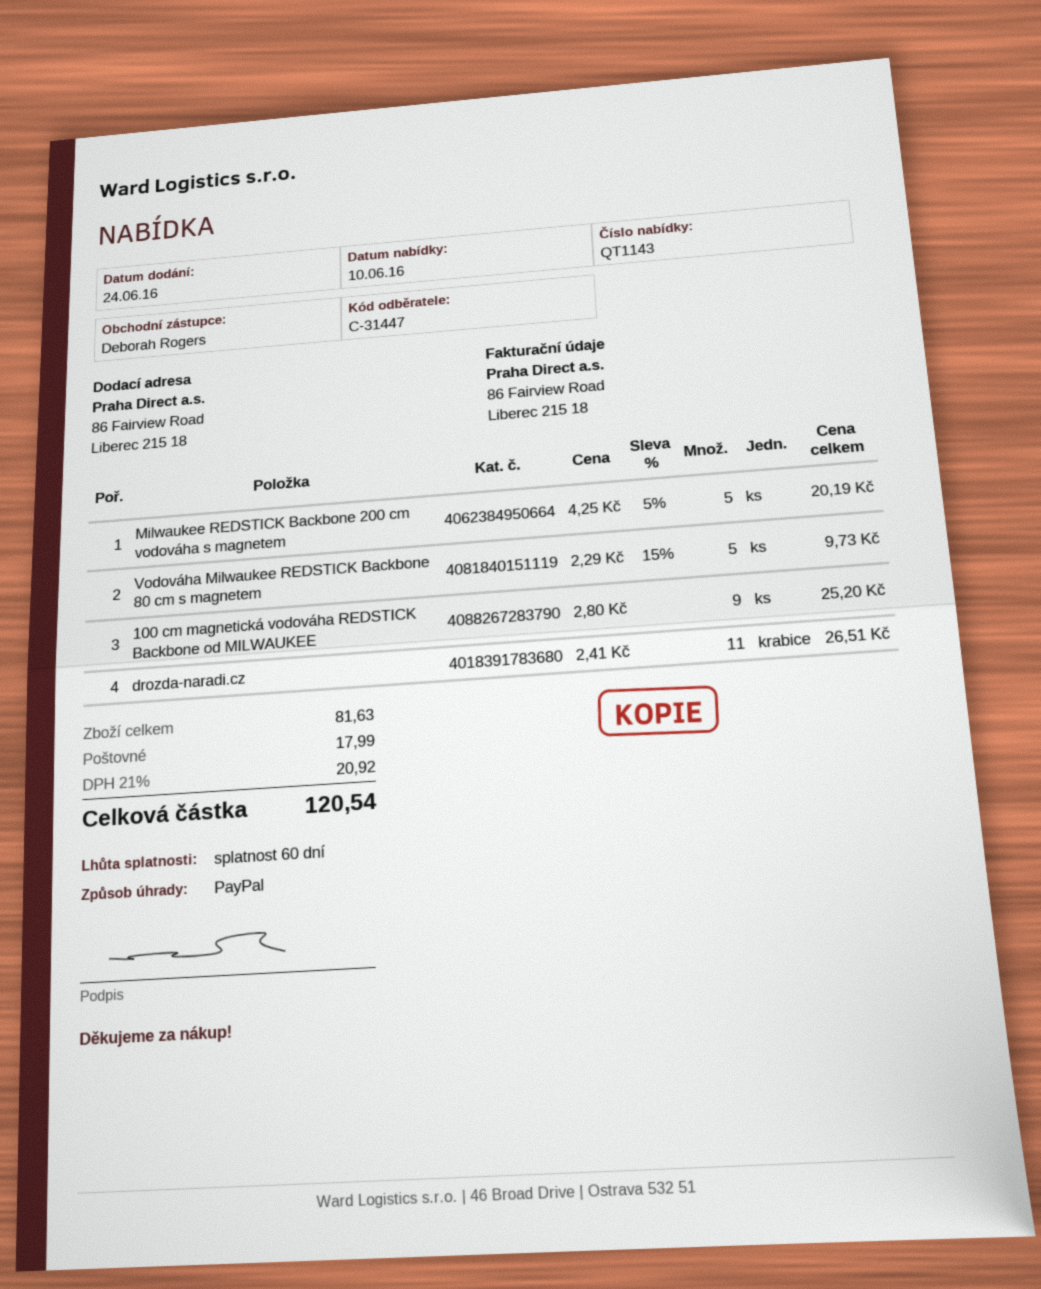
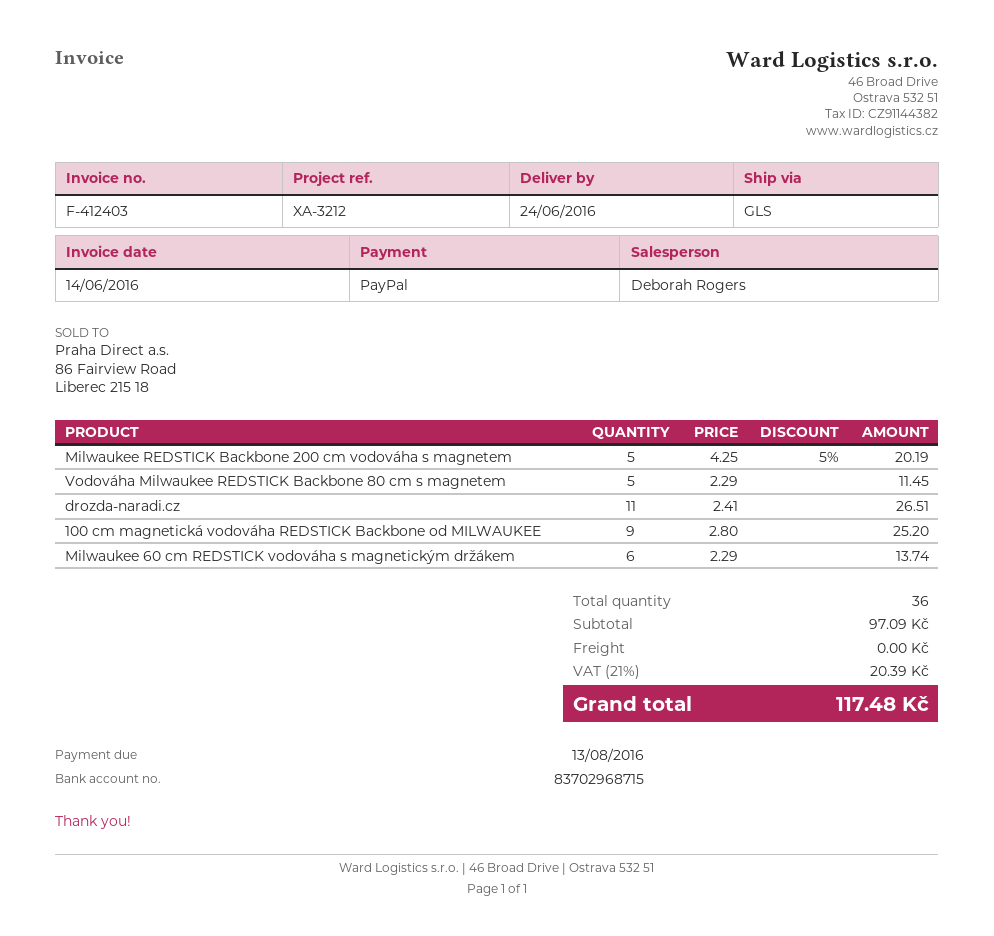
Vodováha Milwaukee REDSTICK Backbone 80 cm s magnetem: 5 x 2.29 - 15% = 9.73 -> 5 x 2.29 = 11.45
Milwaukee 60 cm REDSTICK vodováha s magnetickým držákem: none -> 6 x 2.29 = 13.74
subtotal: 81.63 -> 97.09
shipping: 17.99 -> 0.00
tax: 21% = 20.92 -> 21% = 20.39
total: 120.54 -> 117.48

